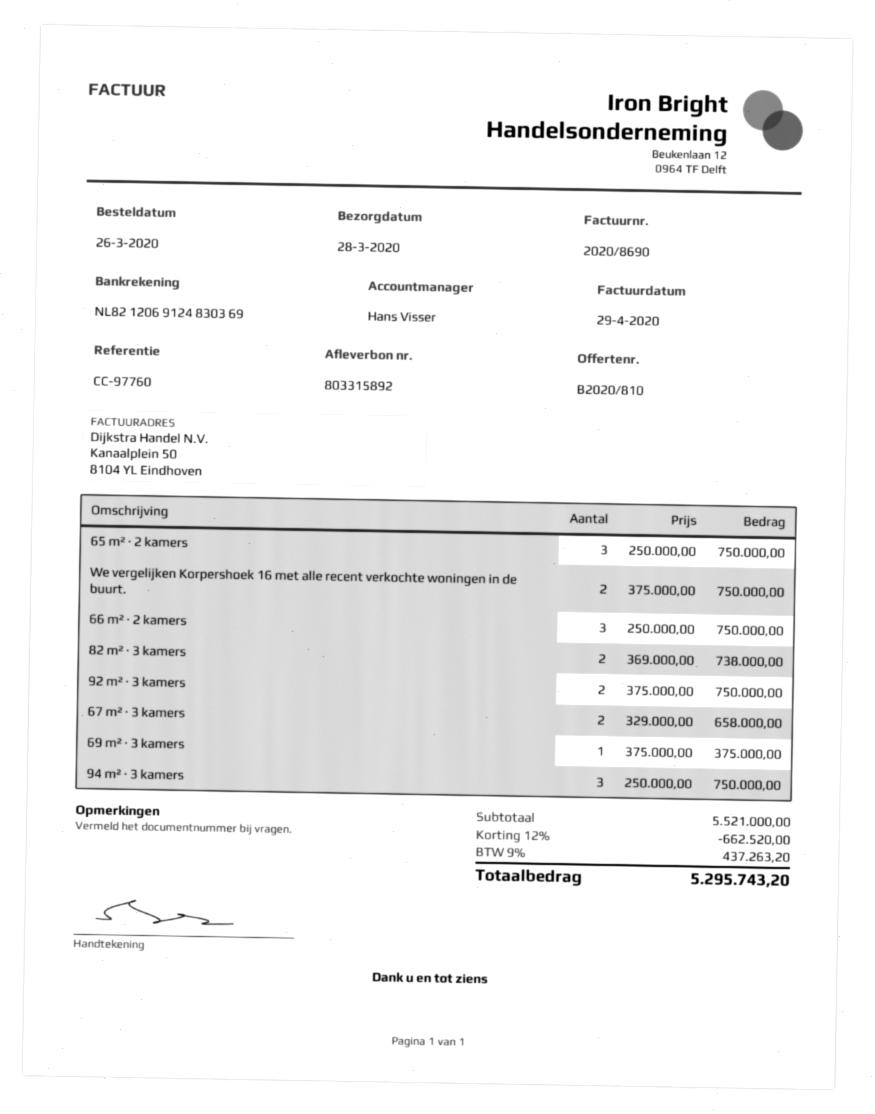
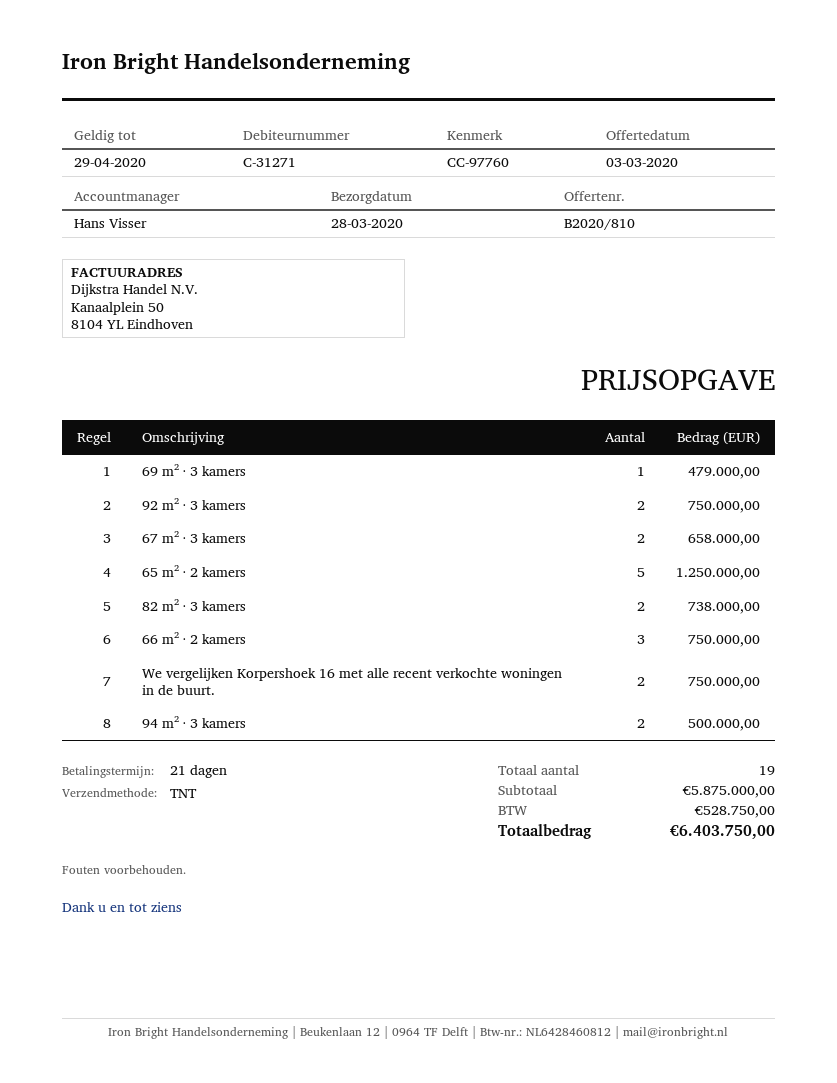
65 m² · 2 kamers: 3 for 750000.00 -> 5 for 1250000.00
69 m² · 3 kamers: 1 for 375000.00 -> 1 for 479000.00
94 m² · 3 kamers: 3 for 750000.00 -> 2 for 500000.00
subtotal: 5521000.00 -> 5875000.00
discount: 12% = 662520.00 -> none
tax: 437263.20 -> 528750.00
total: 5295743.20 -> 6403750.00

